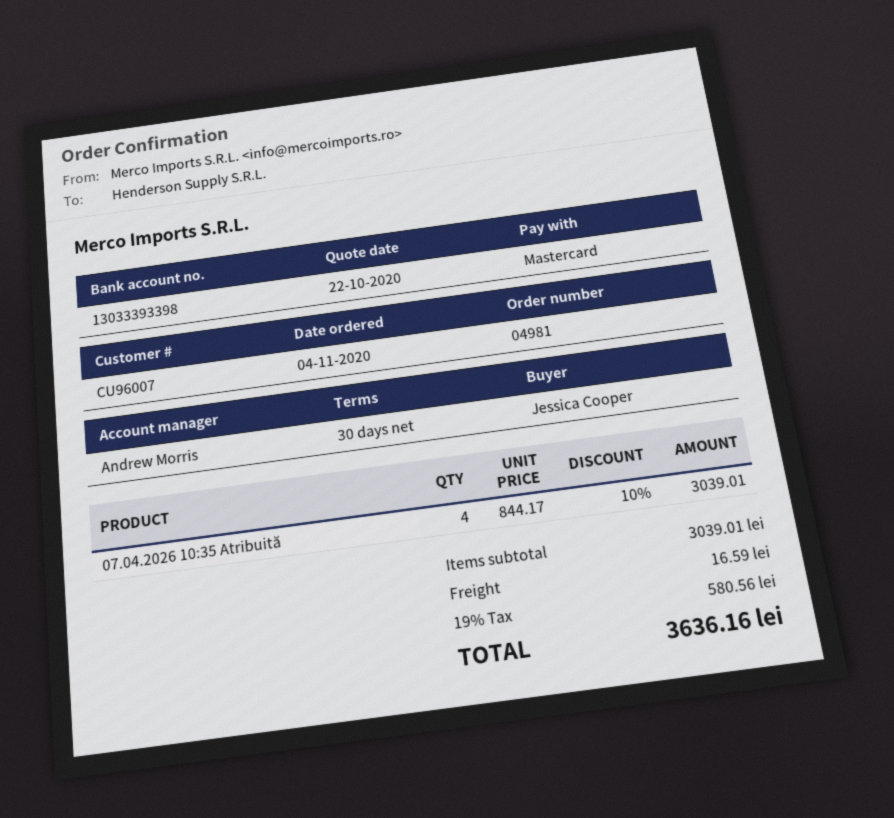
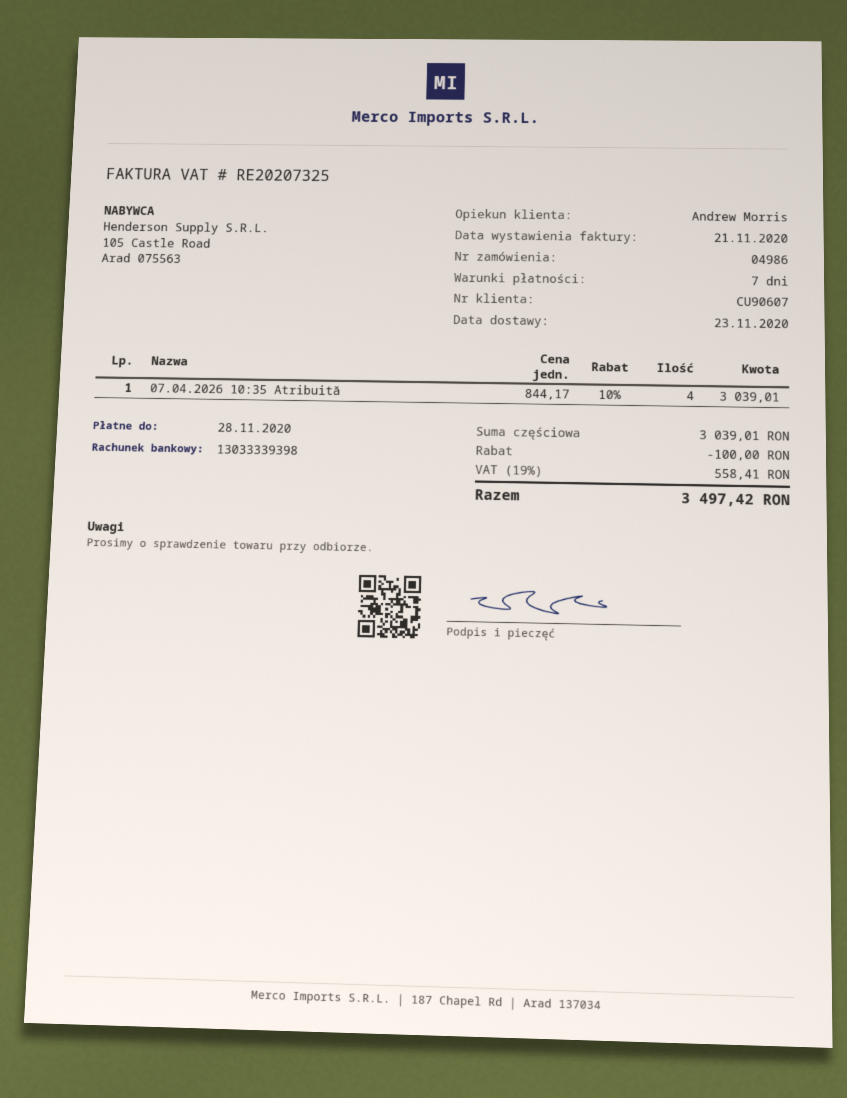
order number: 04981 -> 04986
payment terms: 30 days -> 7 days
customer number: CU96007 -> CU90607
bank account: 13033393398 -> 13033339398
discount: none -> 100.00
shipping: 16.59 -> none
tax: 19% = 580.56 -> 19% = 558.41
total: 3636.16 -> 3497.42

